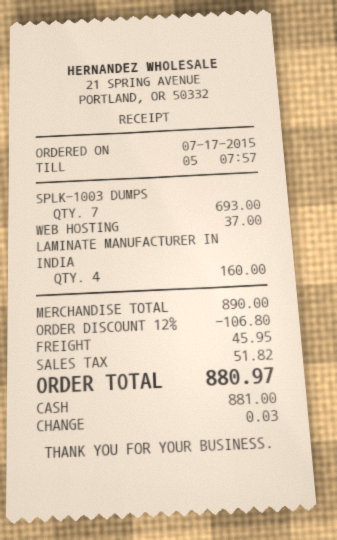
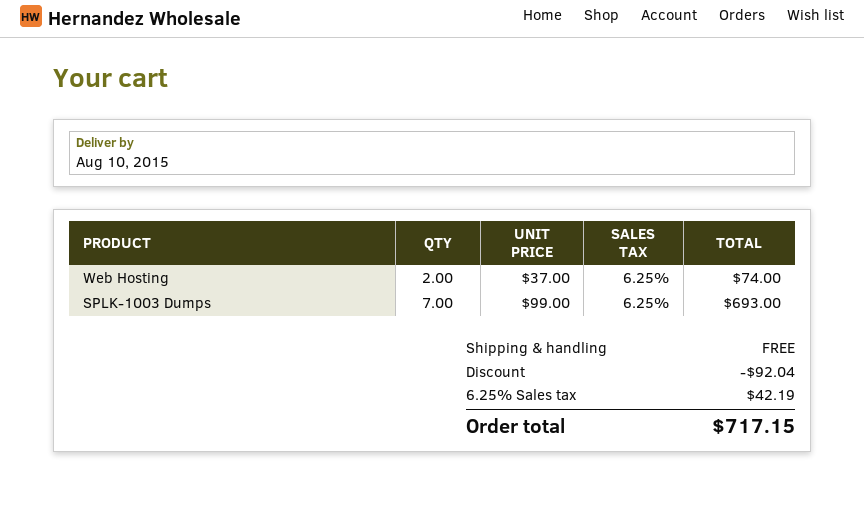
WEB HOSTING: 1 for 37.00 -> 2 for 74.00
LAMINATE MANUFACTURER IN INDIA: 4 for 160.00 -> none
discount: 106.80 -> 92.04
shipping: 45.95 -> 0.00
tax: 51.82 -> 42.19
total: 880.97 -> 717.15

